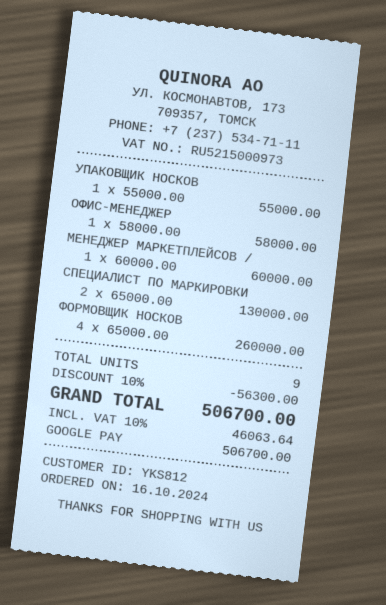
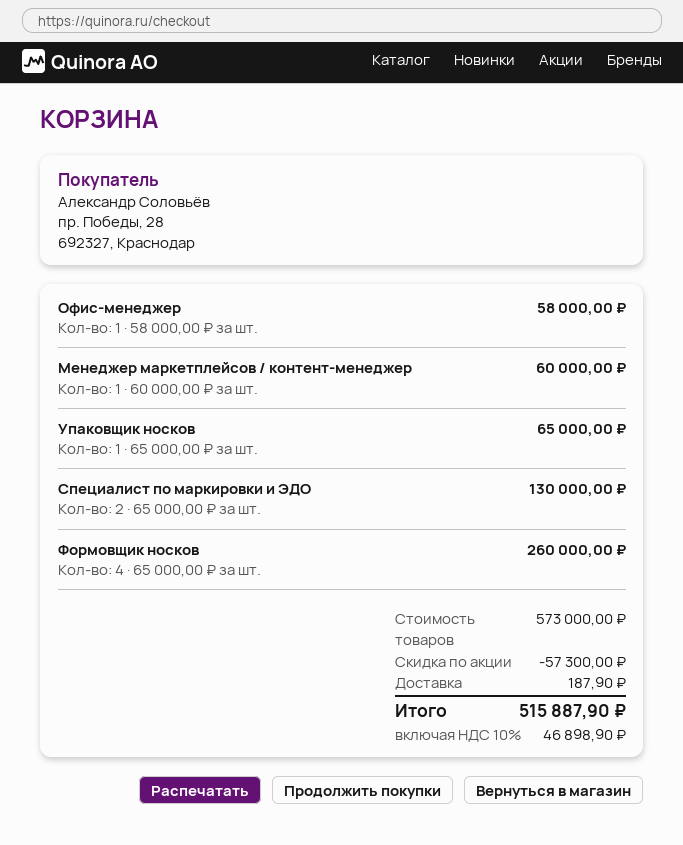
УПАКОВЩИК НОСКОВ: 1 x 55000.00 = 55000.00 -> 1 x 65000.00 = 65000.00
discount: 56300.00 -> 57300.00
shipping: none -> 187.90
tax: 10% = 46063.64 -> 10% = 46898.90
total: 506700.00 -> 515887.90

